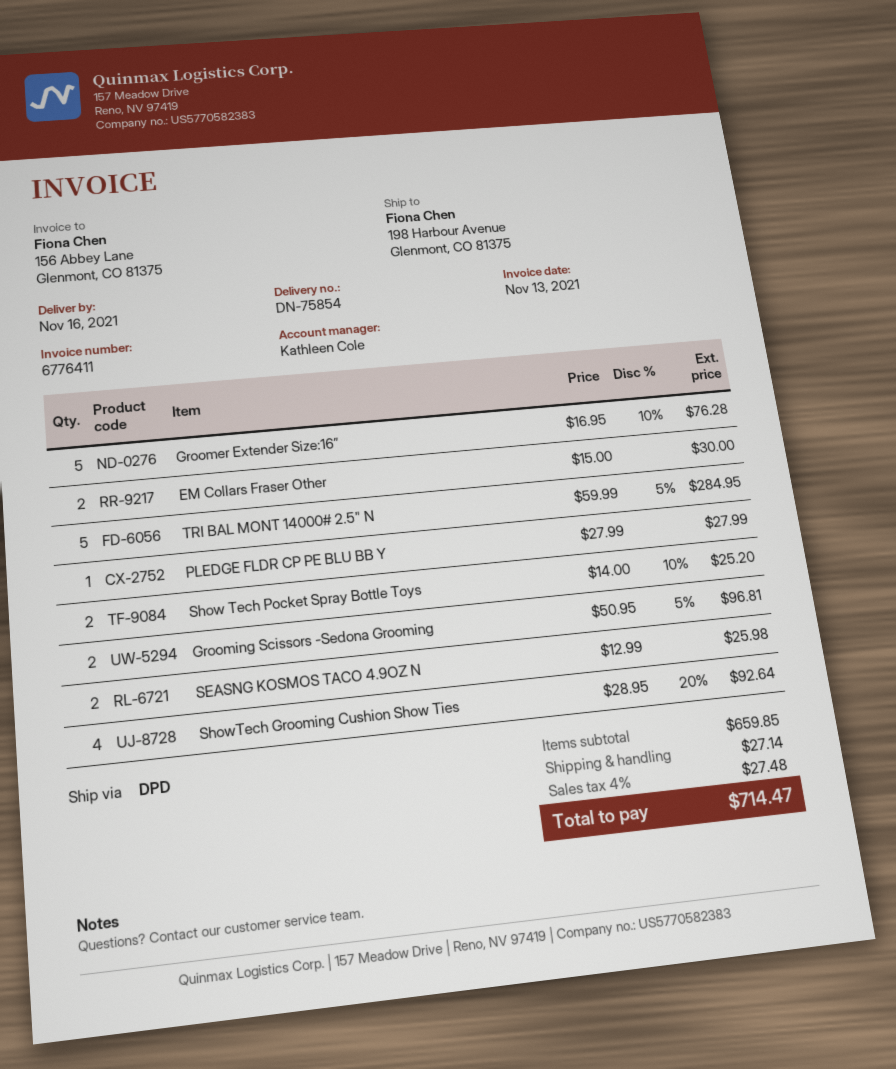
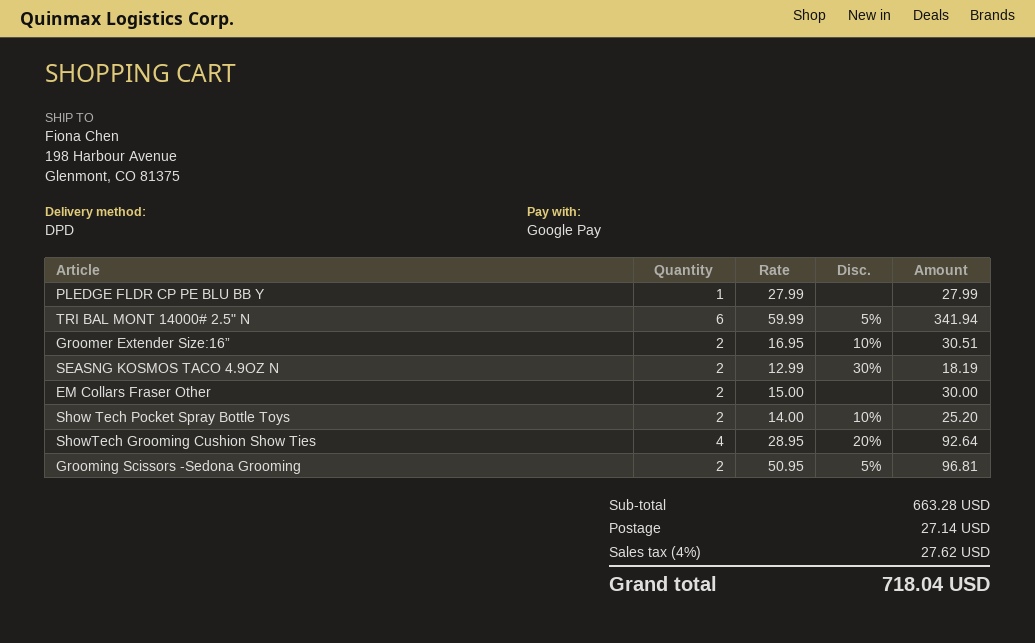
Groomer Extender Size:16”: 5 x 16.95 - 10% = 76.28 -> 2 x 16.95 - 10% = 30.51
TRI BAL MONT 14000# 2.5" N: 5 x 59.99 - 5% = 284.95 -> 6 x 59.99 - 5% = 341.94
SEASNG KOSMOS TACO 4.9OZ N: 2 x 12.99 = 25.98 -> 2 x 12.99 - 30% = 18.19
subtotal: 659.85 -> 663.28
tax: 4% = 27.48 -> 4% = 27.62
total: 714.47 -> 718.04

